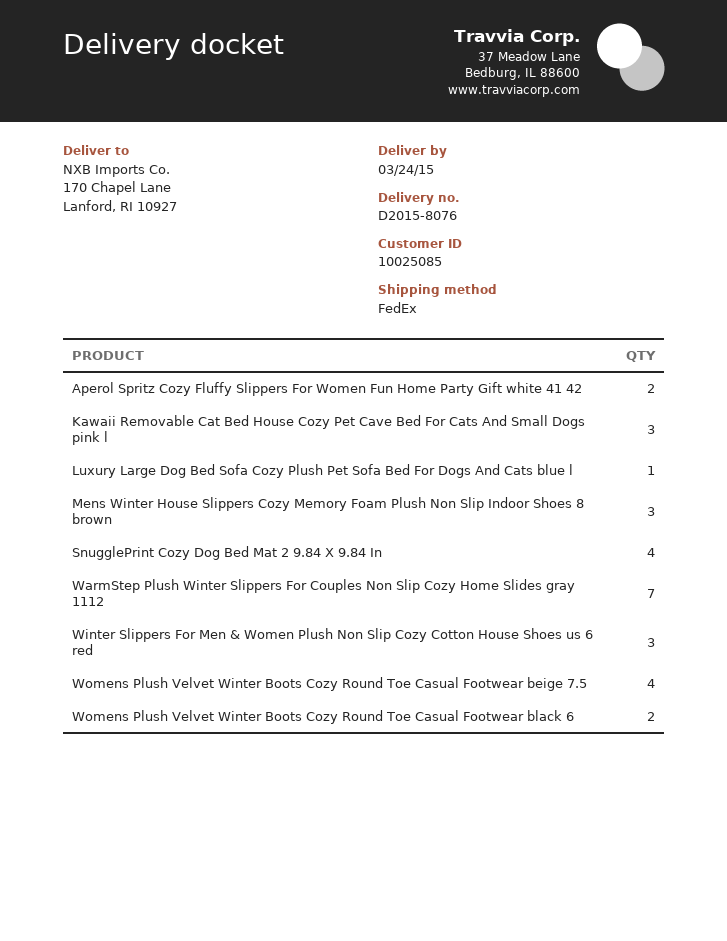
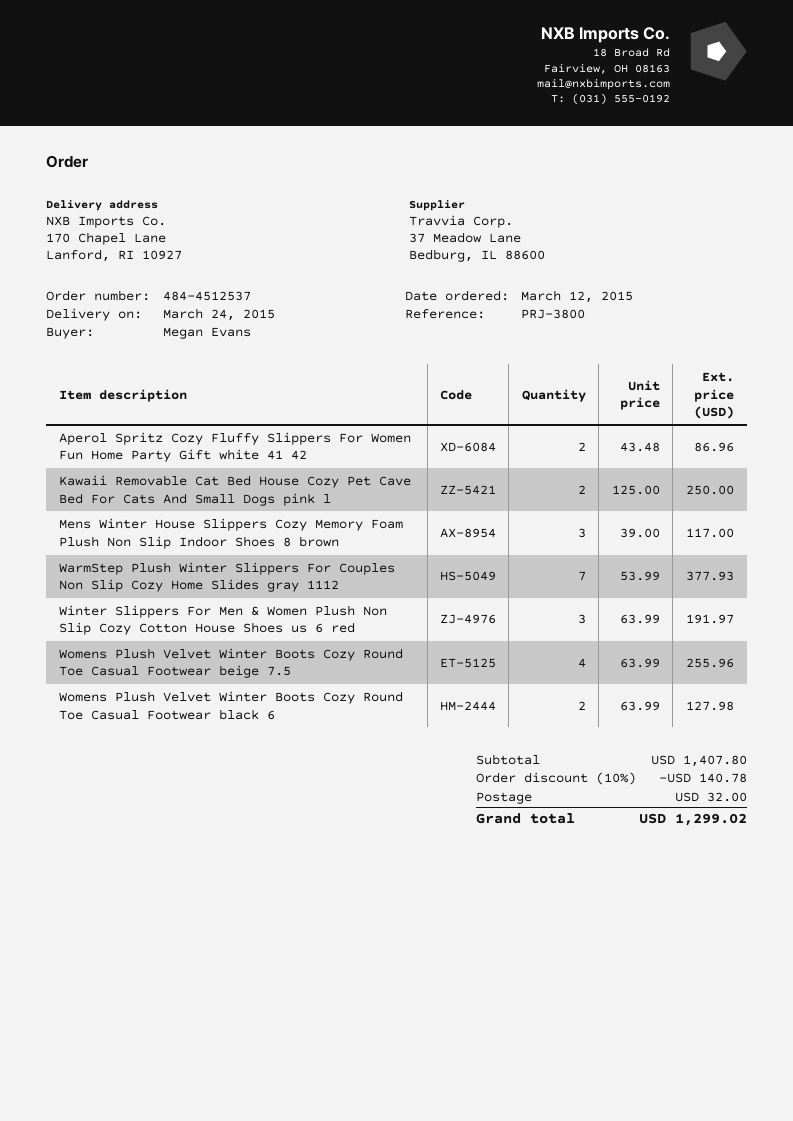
Kawaii Removable Cat Bed House Cozy Pet Cave Bed For Cats And Small Dogs pink l: 3 -> 2
Luxury Large Dog Bed Sofa Cozy Plush Pet Sofa Bed For Dogs And Cats blue l: 1 -> none
SnugglePrint Cozy Dog Bed Mat 2 9.84 X 9.84 In: 4 -> none

